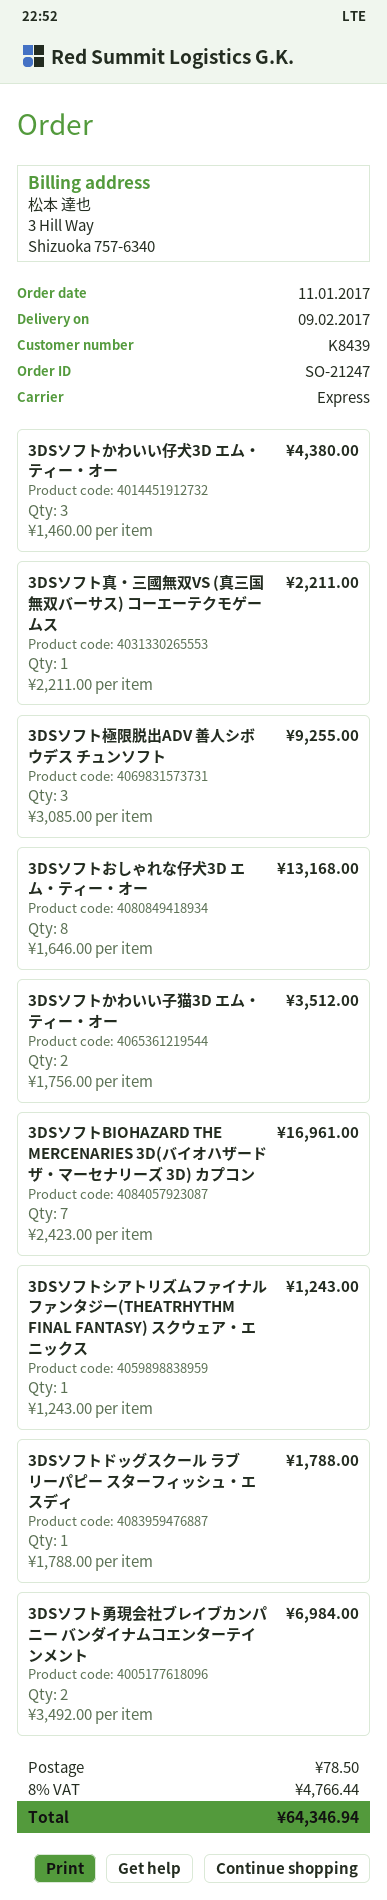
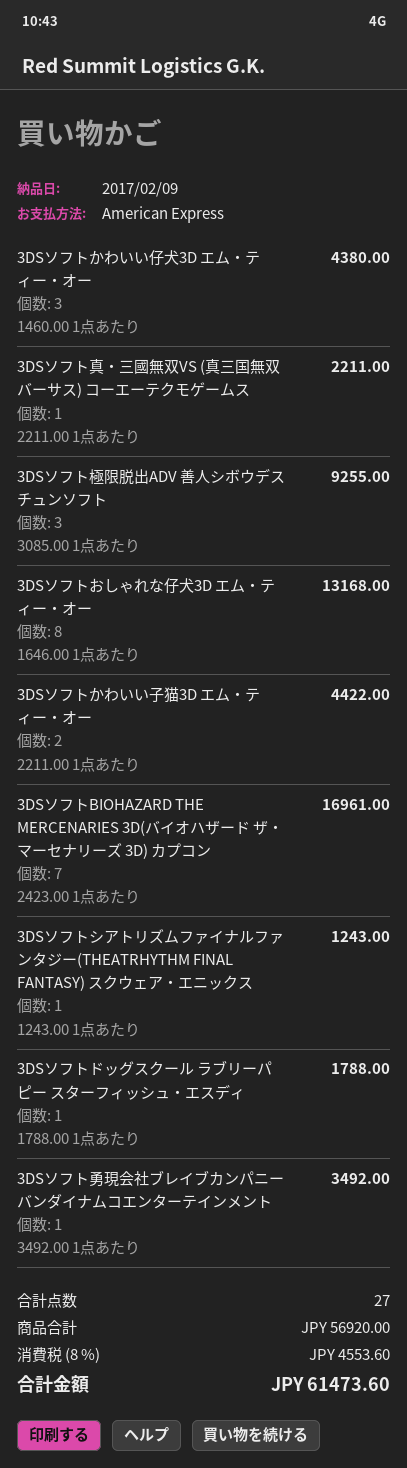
3DSソフトかわいい子猫3D エム・ティー・オー: 2 x 1756.00 = 3512.00 -> 2 x 2211.00 = 4422.00
3DSソフト勇現会社ブレイブカンパニー バンダイナムコエンターテインメント: 2 x 3492.00 = 6984.00 -> 1 x 3492.00 = 3492.00
shipping: 78.50 -> none
tax: 8% = 4766.44 -> 8% = 4553.60
total: 64346.94 -> 61473.60

